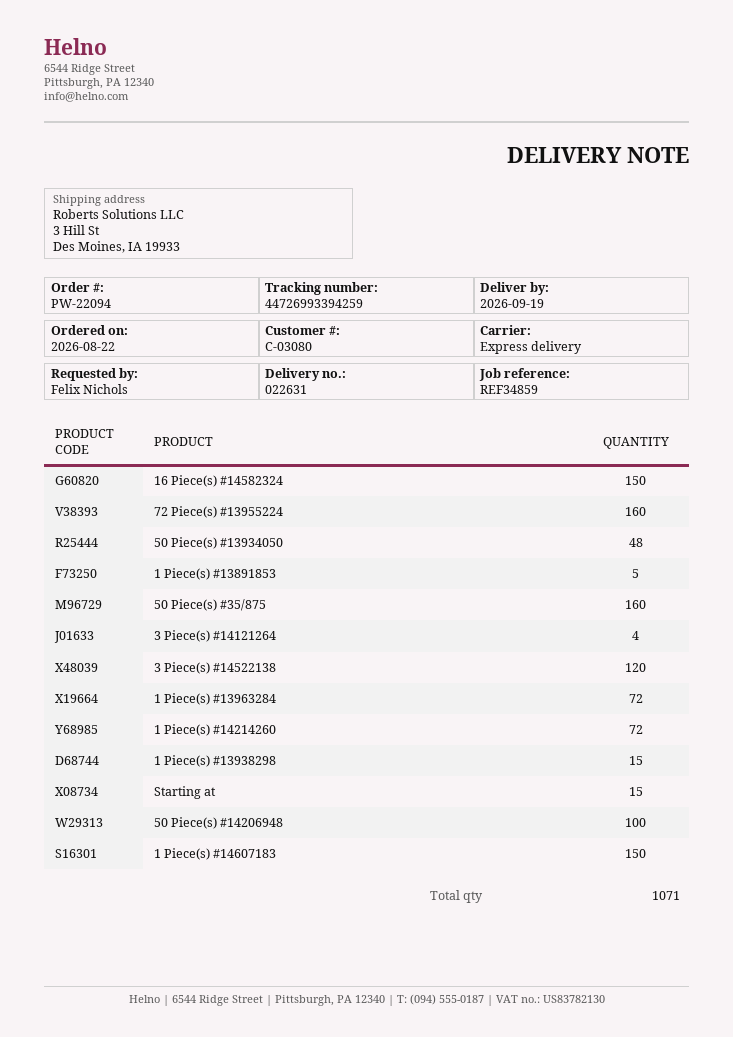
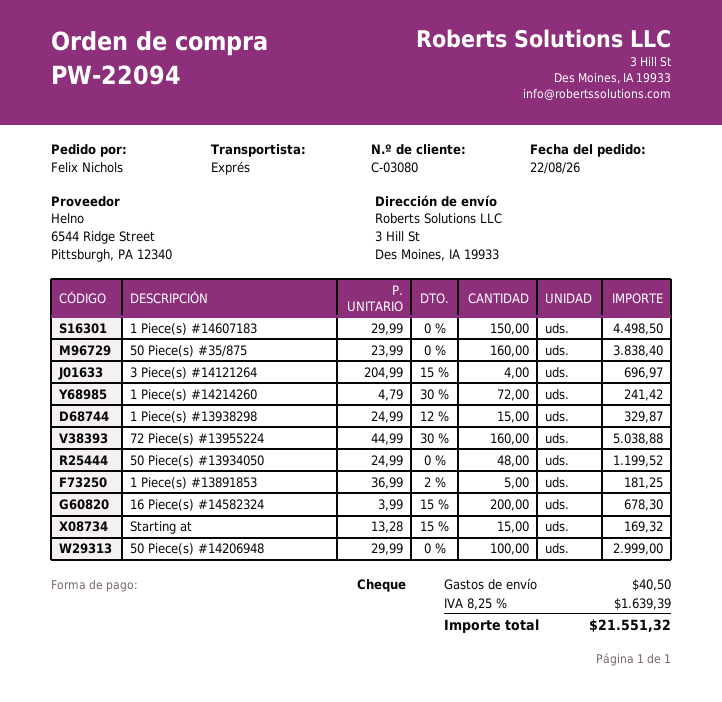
16 Piece(s) #14582324: 150 -> 200
3 Piece(s) #14522138: 120 -> none
1 Piece(s) #13963284: 72 -> none

